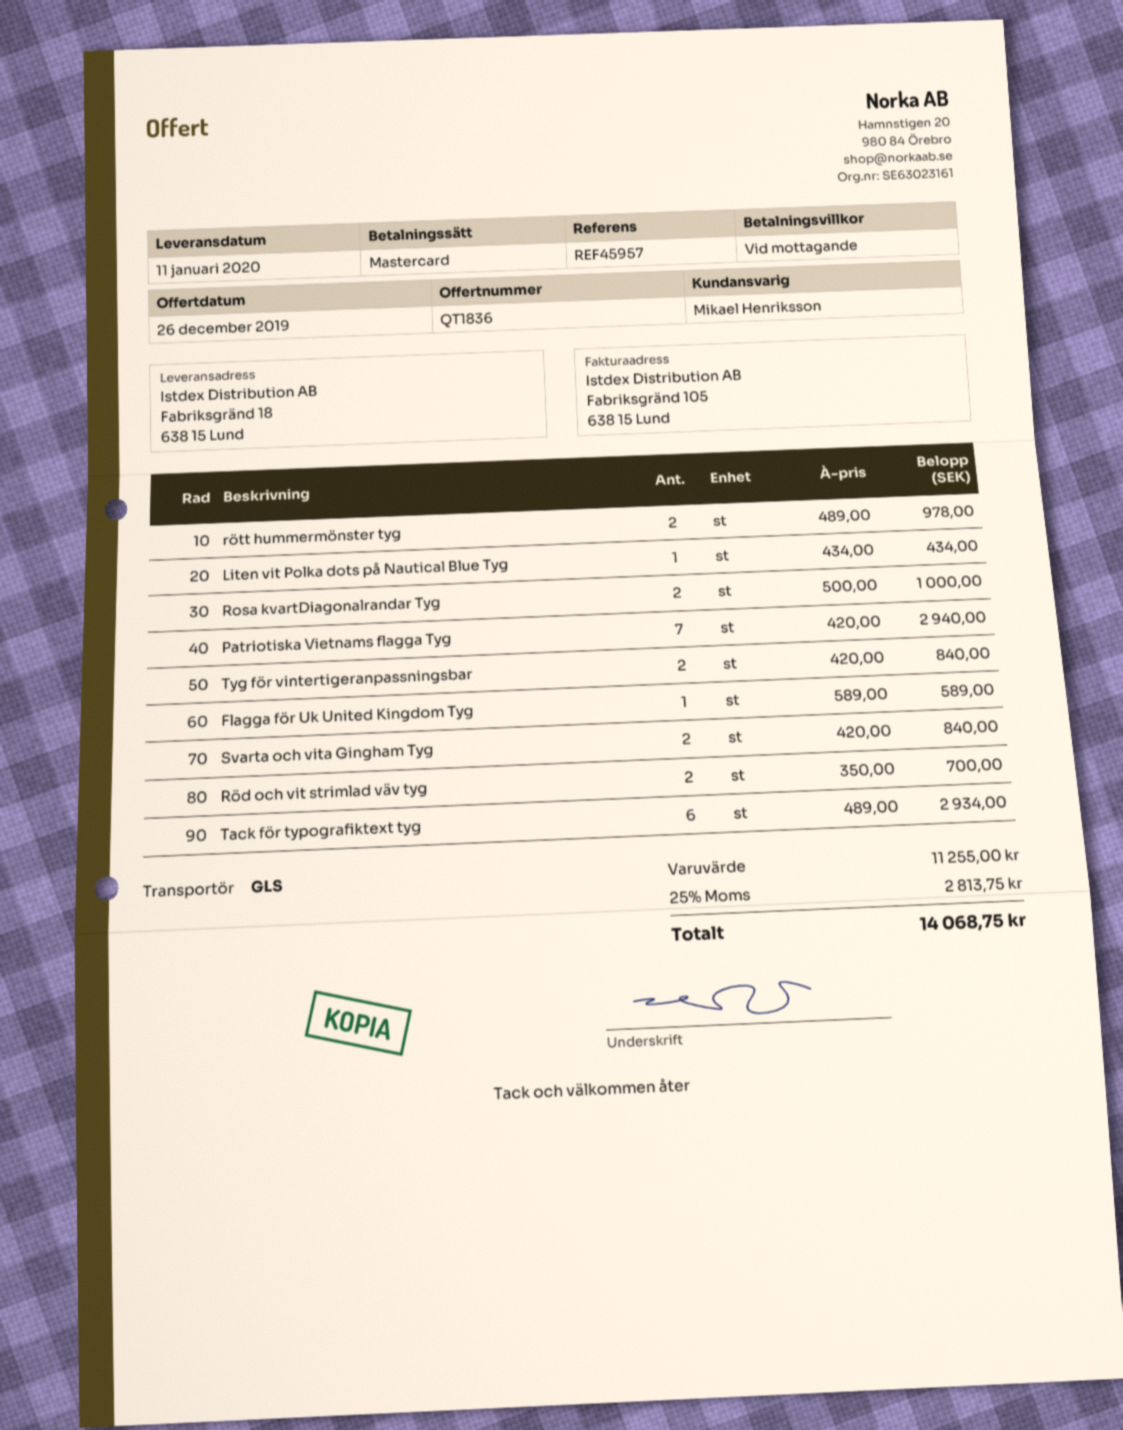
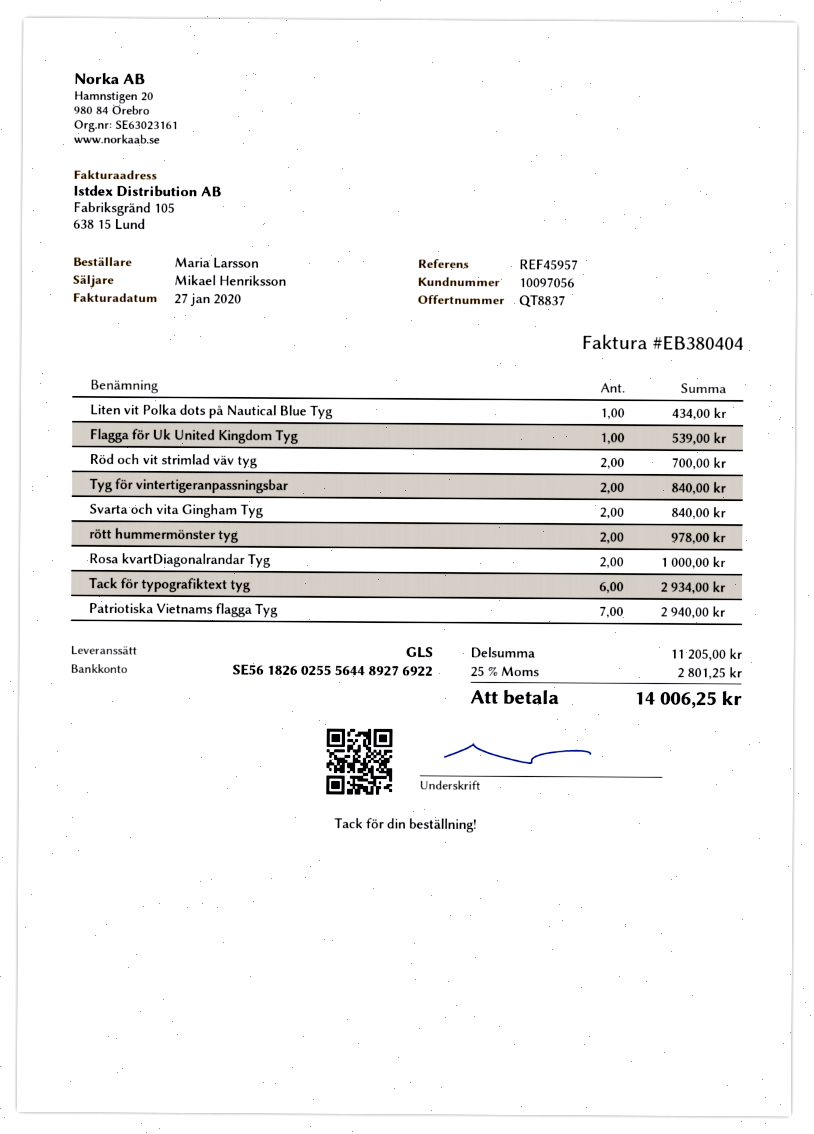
quote number: QT1836 -> QT8837
Flagga för Uk United Kingdom Tyg: 1 for 589.00 -> 1 for 539.00
subtotal: 11255.00 -> 11205.00
tax: 25% = 2813.75 -> 25% = 2801.25
total: 14068.75 -> 14006.25

